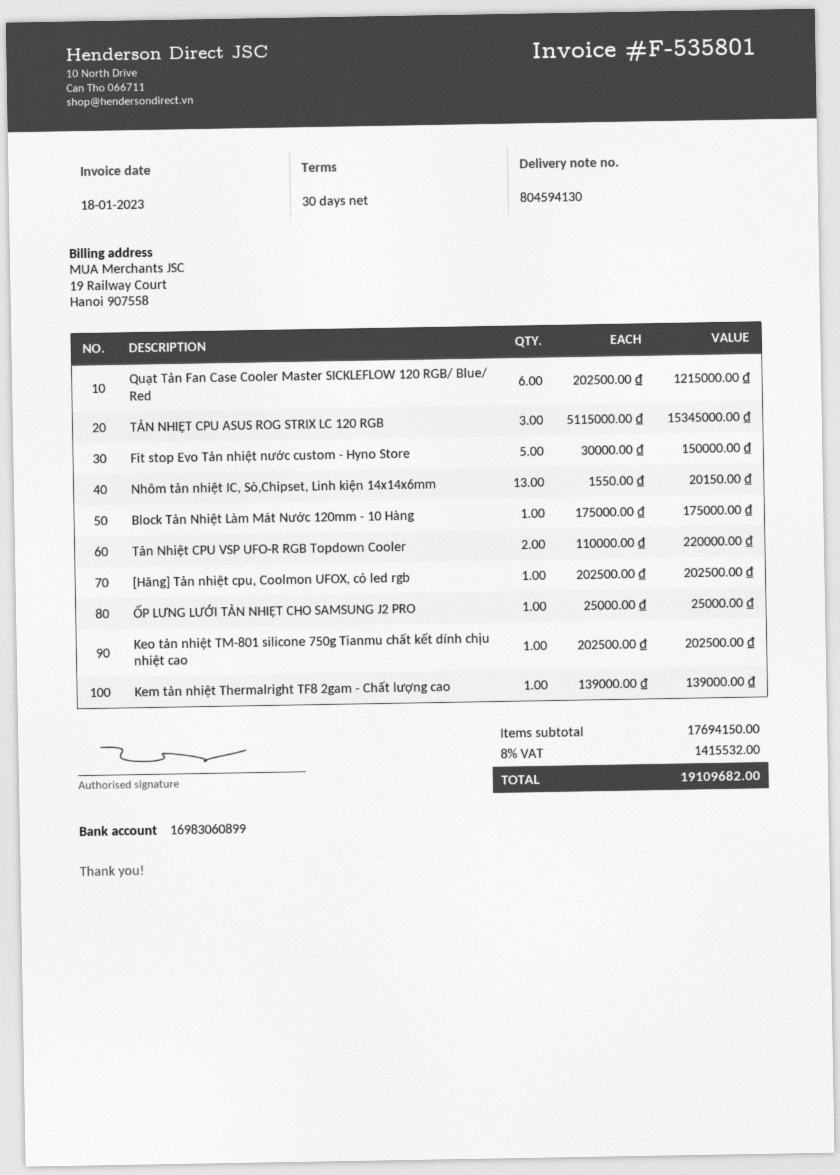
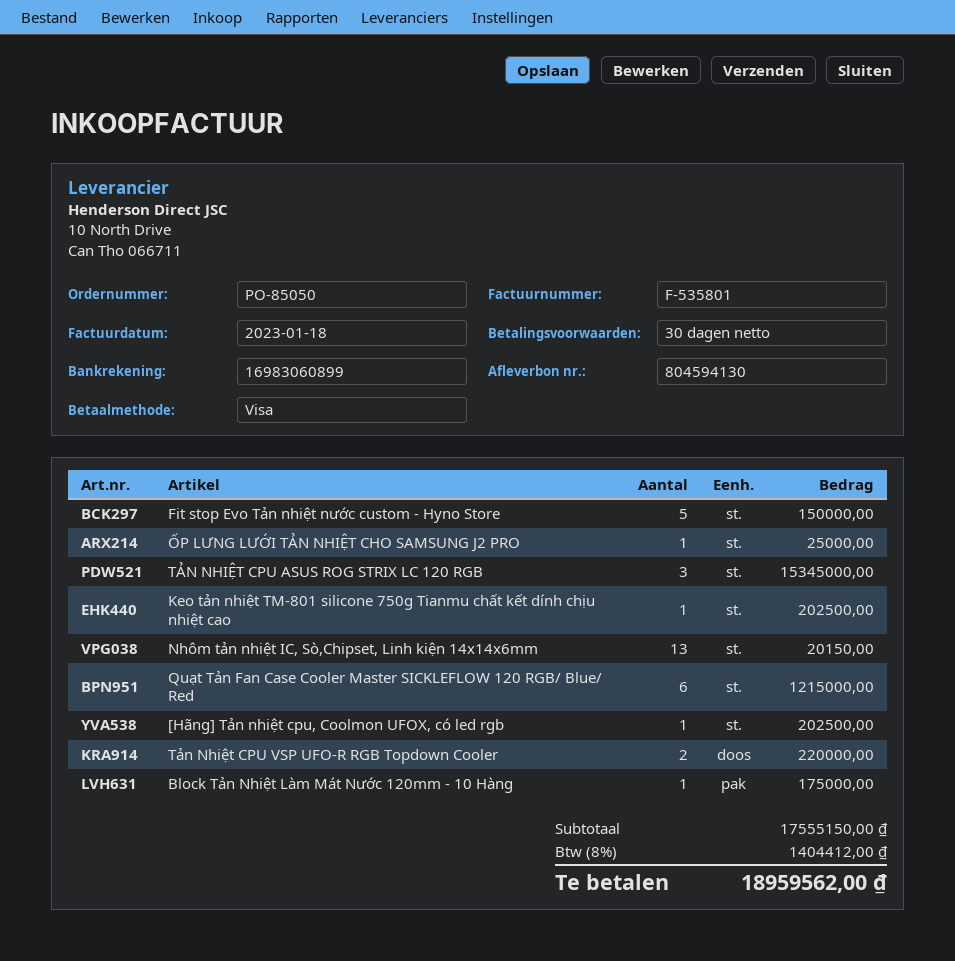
Kem tản nhiệt Thermalright TF8 2gam - Chất lượng cao: 1 for 139000.00 -> none
subtotal: 17694150.00 -> 17555150.00
tax: 8% = 1415532.00 -> 8% = 1404412.00
total: 19109682.00 -> 18959562.00

